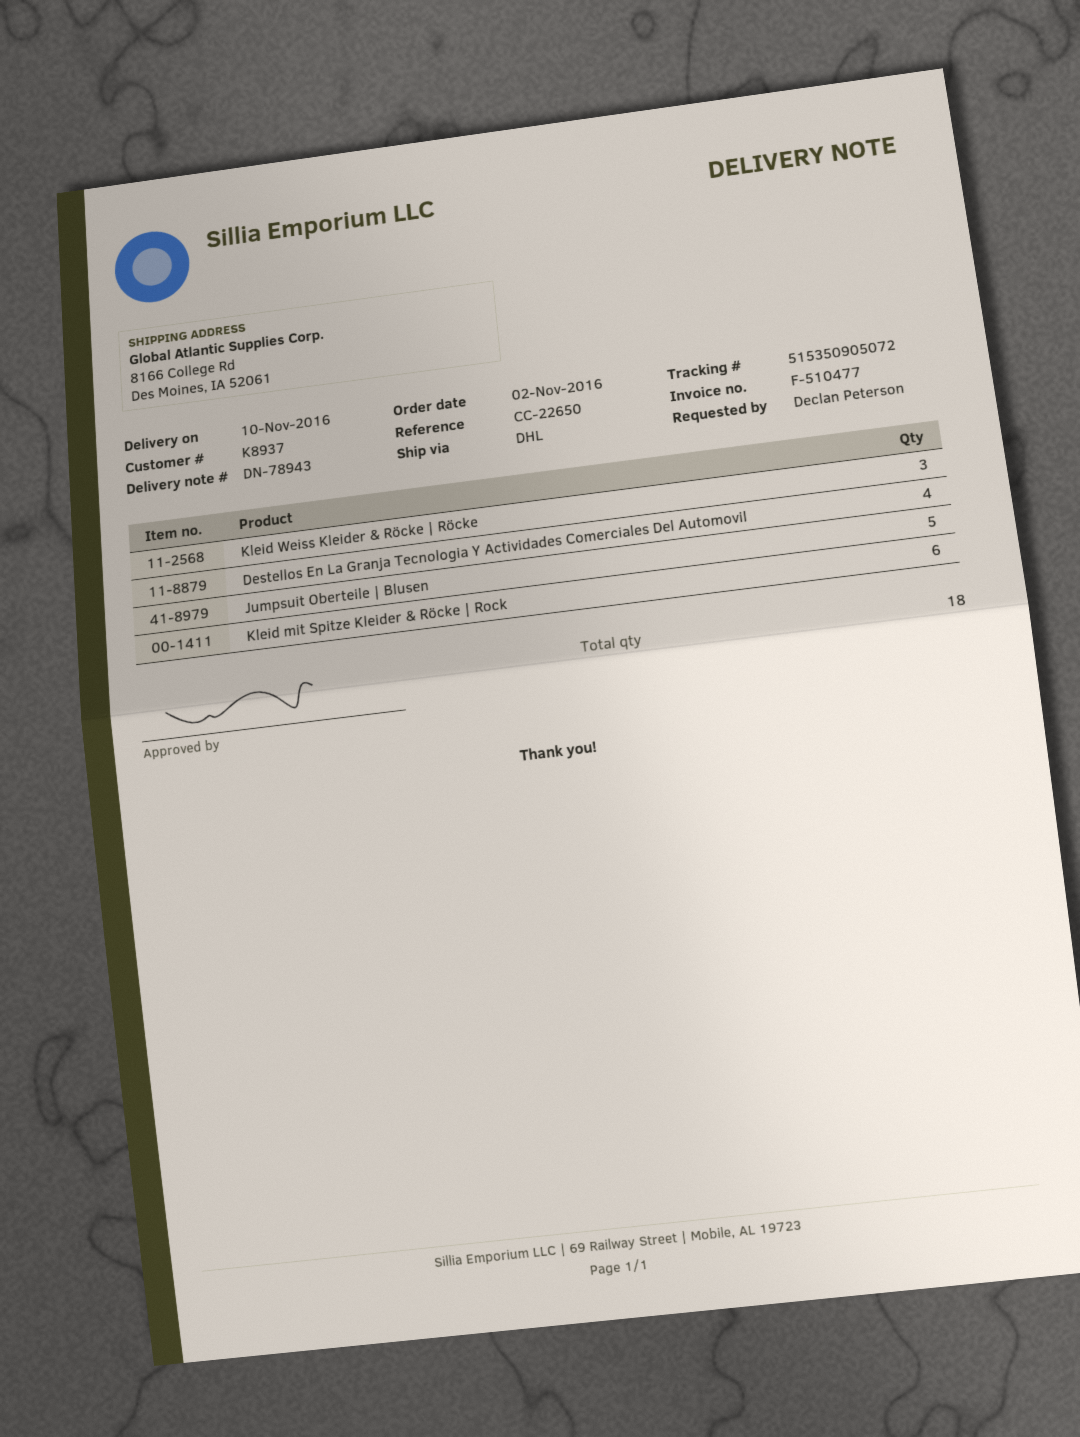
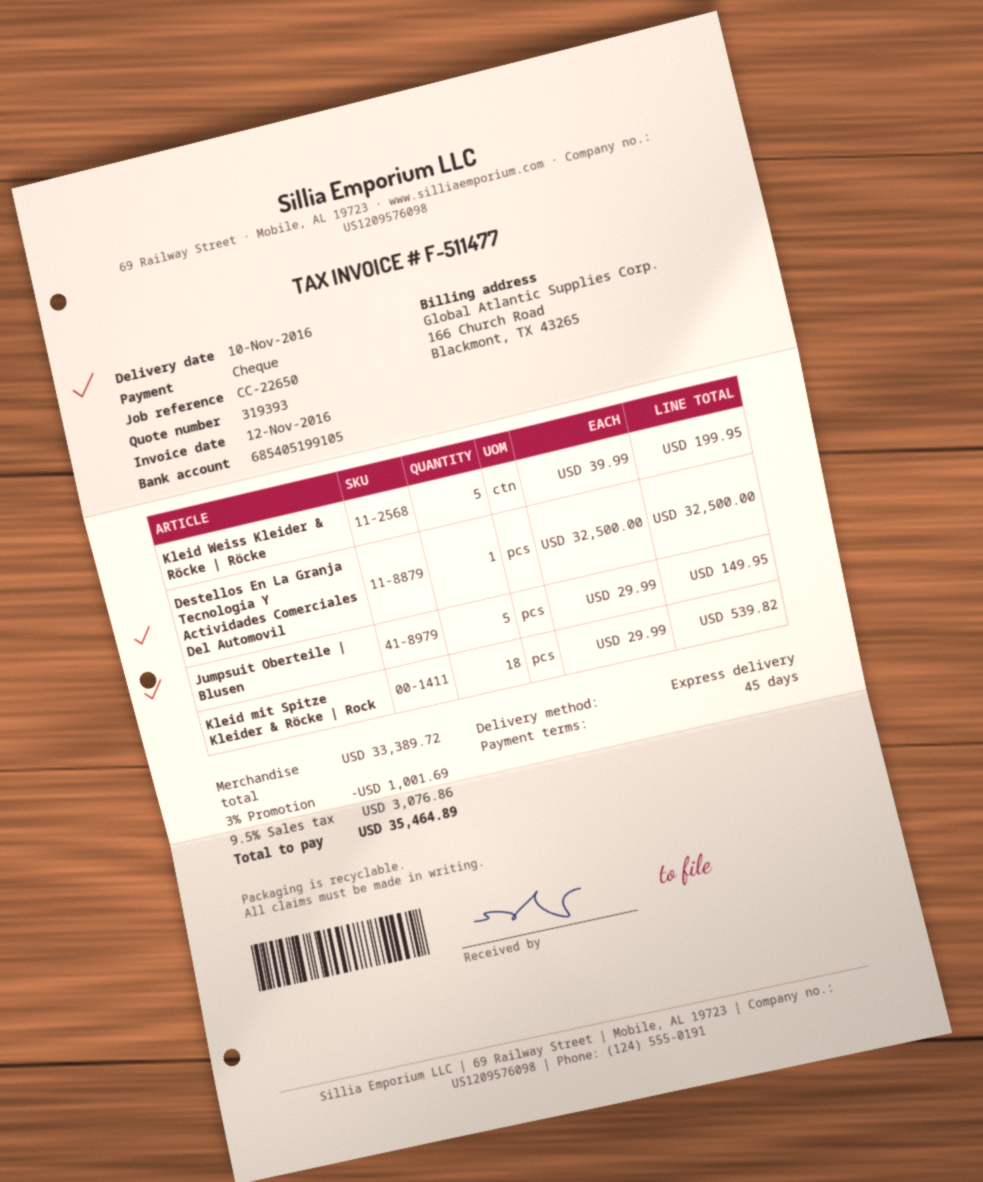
invoice number: F-510477 -> F-511477
shipping method: DHL -> express
Kleid Weiss Kleider & Röcke | Röcke: 3 -> 5
Destellos En La Granja Tecnologia Y Actividades Comerciales Del Automovil: 4 -> 1
Kleid mit Spitze Kleider & Röcke | Rock: 6 -> 18

